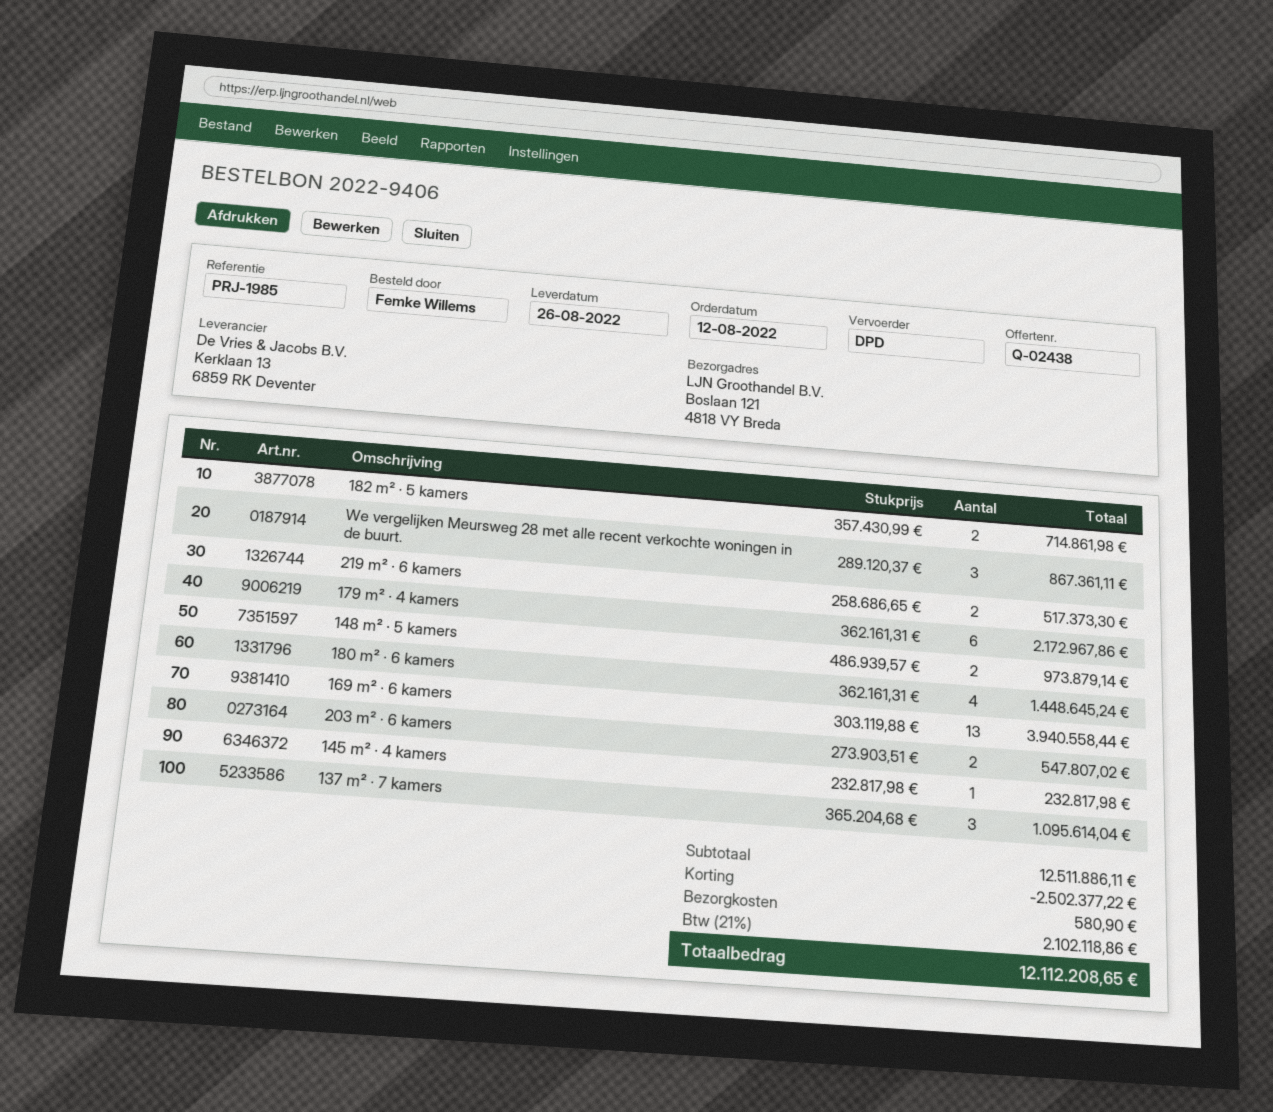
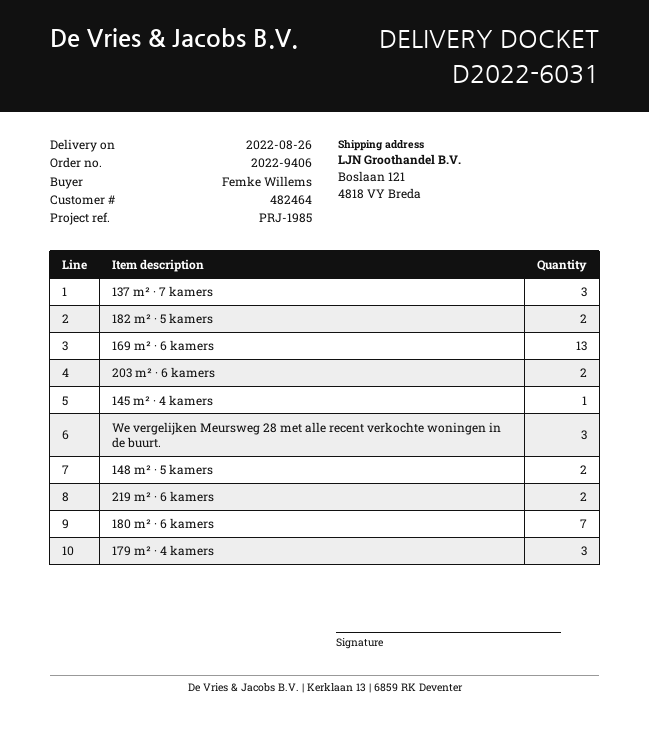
179 m² · 4 kamers: 6 -> 3
180 m² · 6 kamers: 4 -> 7

